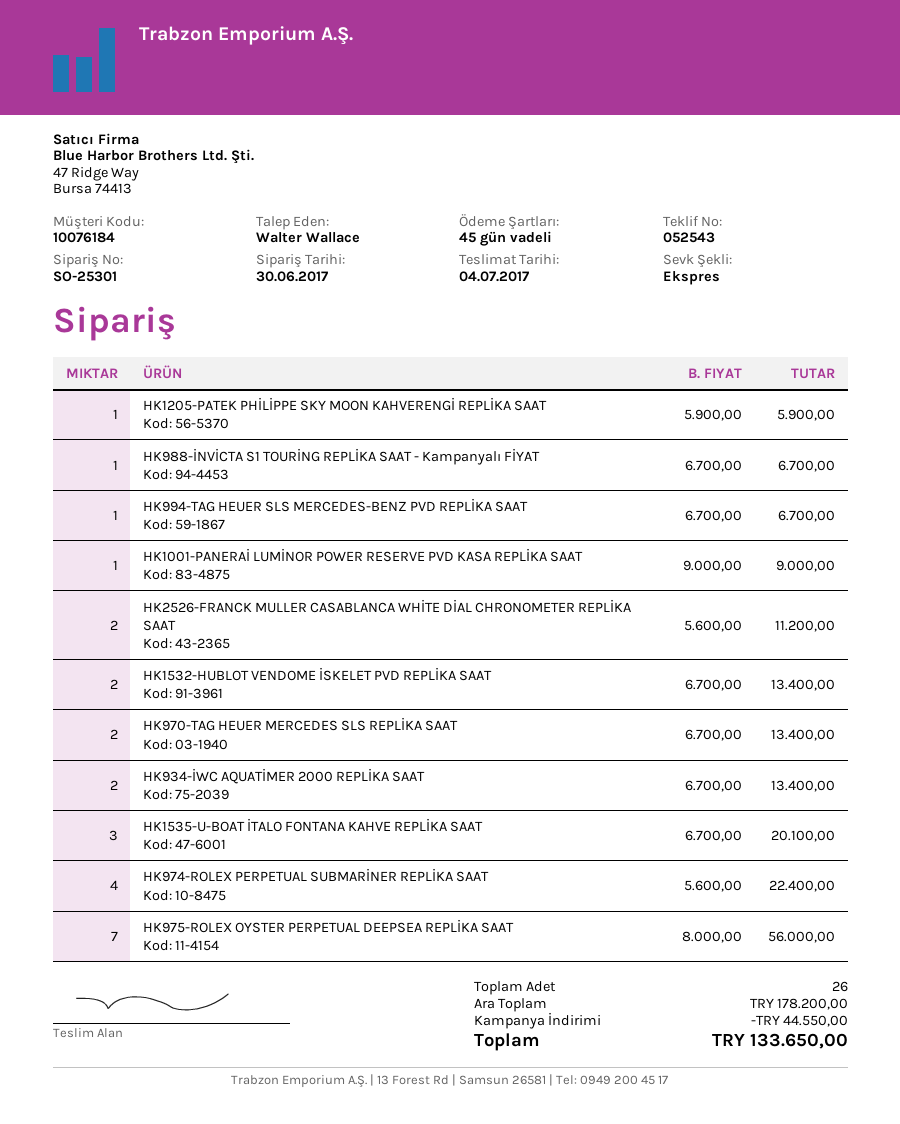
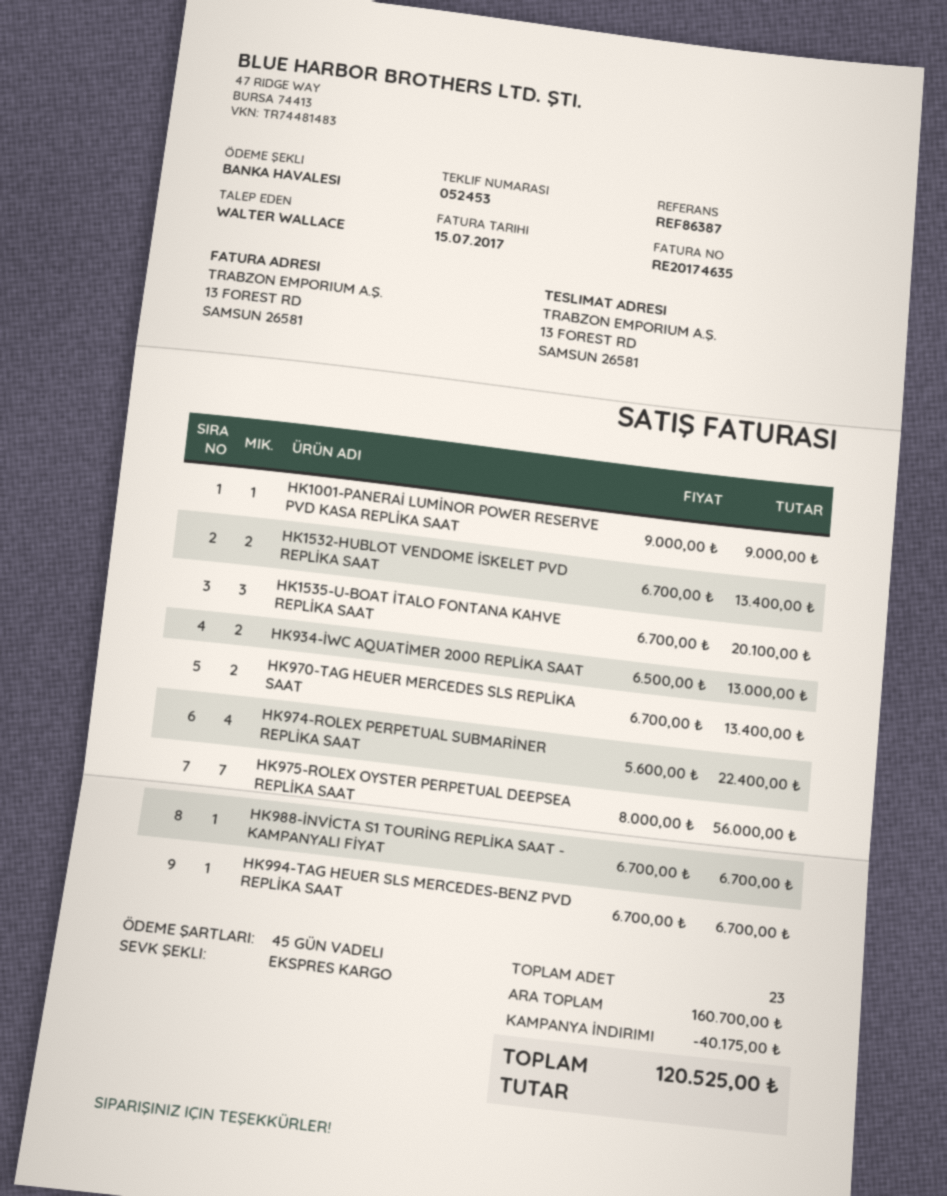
quote number: 052543 -> 052453
HK1205-PATEK PHİLİPPE SKY MOON KAHVERENGİ REPLİKA SAAT: 1 x 5900.00 = 5900.00 -> none
HK2526-FRANCK MULLER CASABLANCA WHİTE DİAL CHRONOMETER REPLİKA SAAT: 2 x 5600.00 = 11200.00 -> none
HK934-İWC AQUATİMER 2000 REPLİKA SAAT: 2 x 6700.00 = 13400.00 -> 2 x 6500.00 = 13000.00
total quantity: 26 -> 23
subtotal: 178200.00 -> 160700.00
discount: 44550.00 -> 40175.00
total: 133650.00 -> 120525.00

